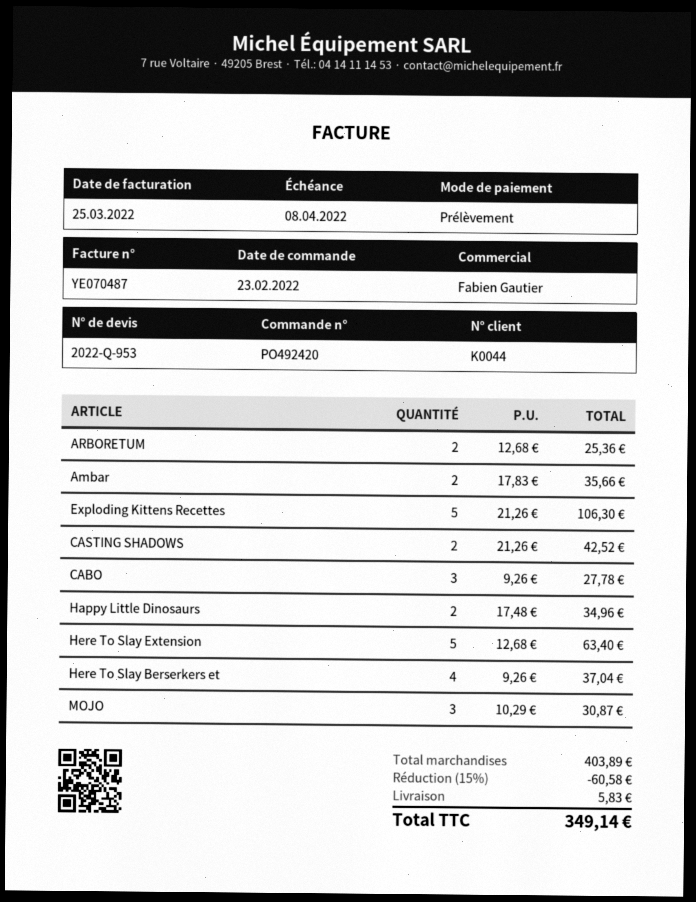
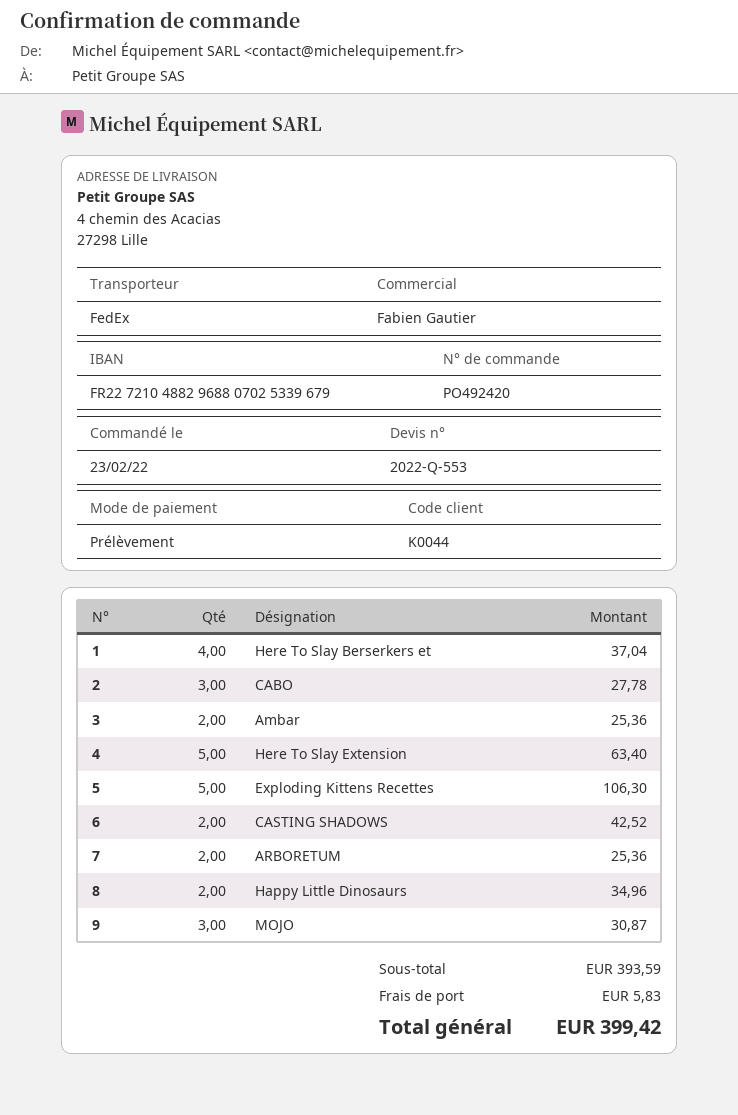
quote number: 2022-Q-953 -> 2022-Q-553
Ambar: 2 for 35.66 -> 2 for 25.36
subtotal: 403.89 -> 393.59
discount: 15% = 60.58 -> none
total: 349.14 -> 399.42

